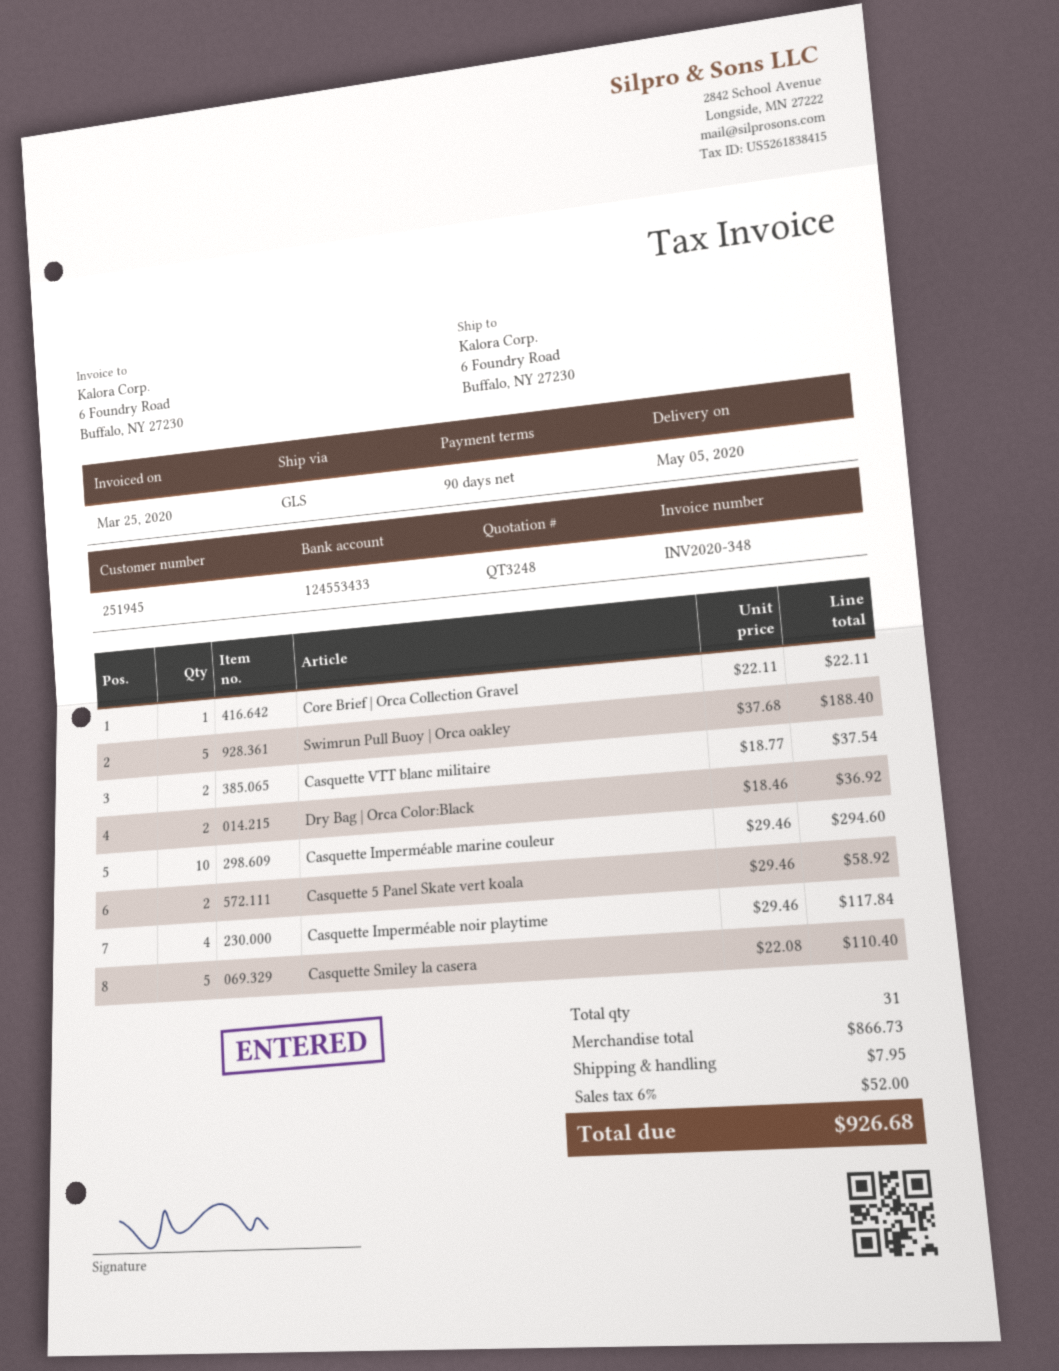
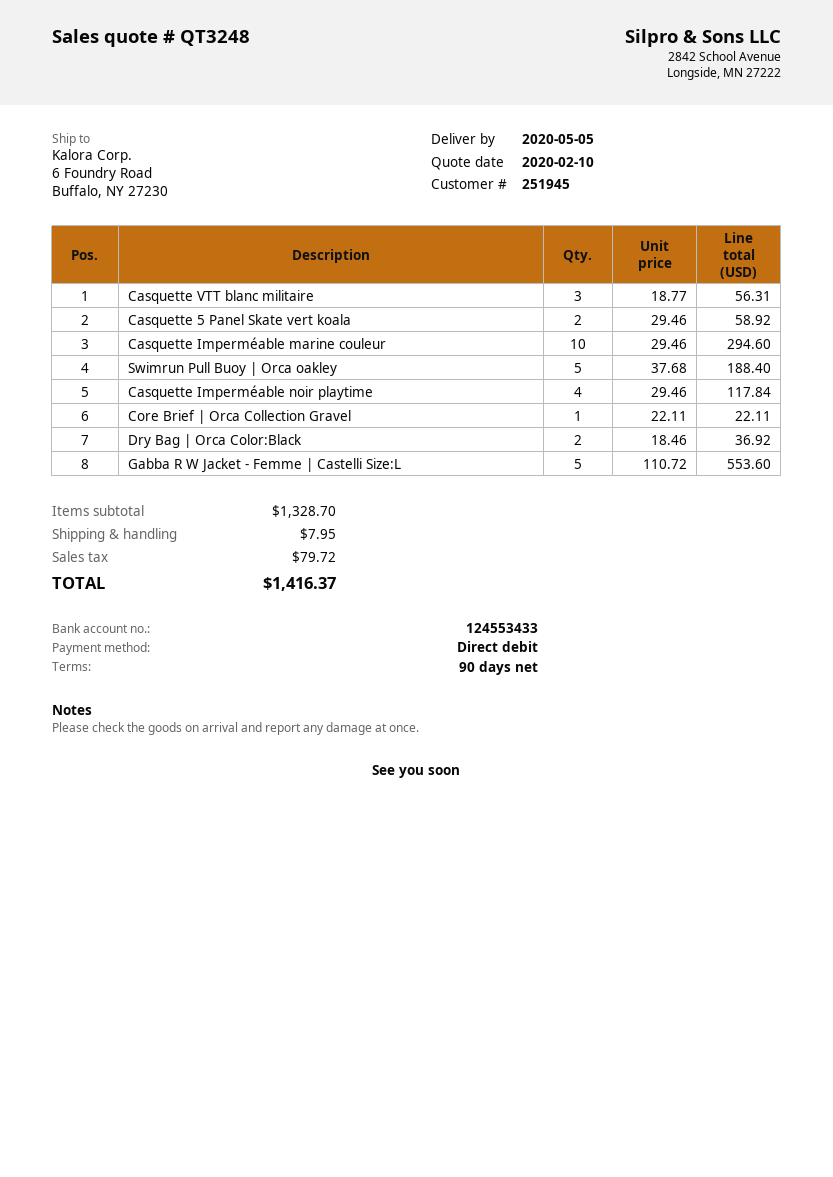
Casquette VTT blanc militaire: 2 x 18.77 = 37.54 -> 3 x 18.77 = 56.31
Casquette Smiley la casera: 5 x 22.08 = 110.40 -> none
Gabba R W Jacket - Femme | Castelli Size:L: none -> 5 x 110.72 = 553.60
subtotal: 866.73 -> 1328.70
tax: 52.00 -> 79.72
total: 926.68 -> 1416.37

